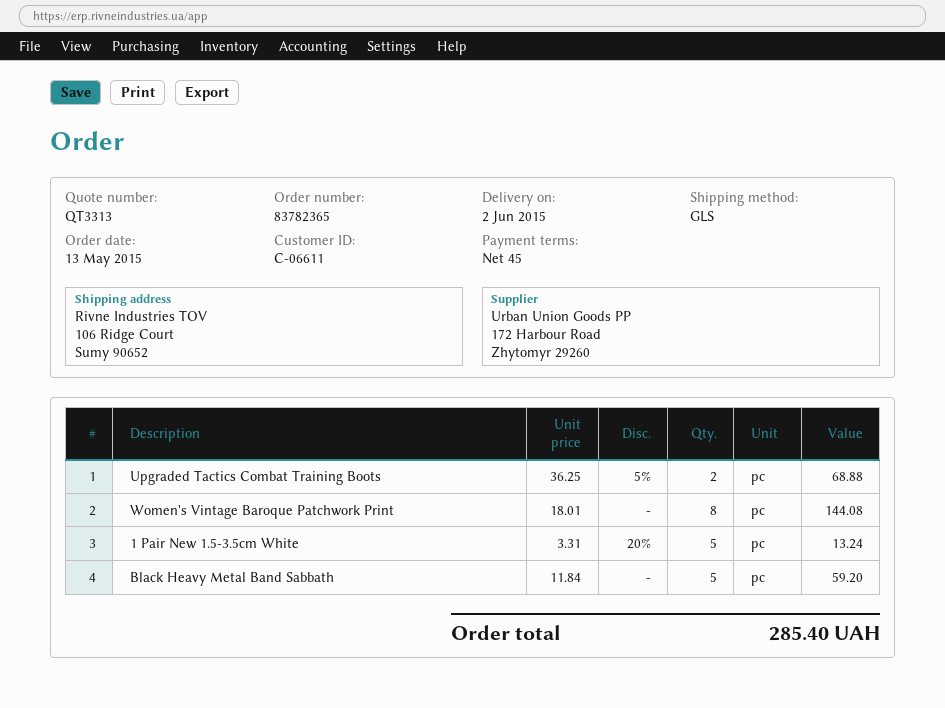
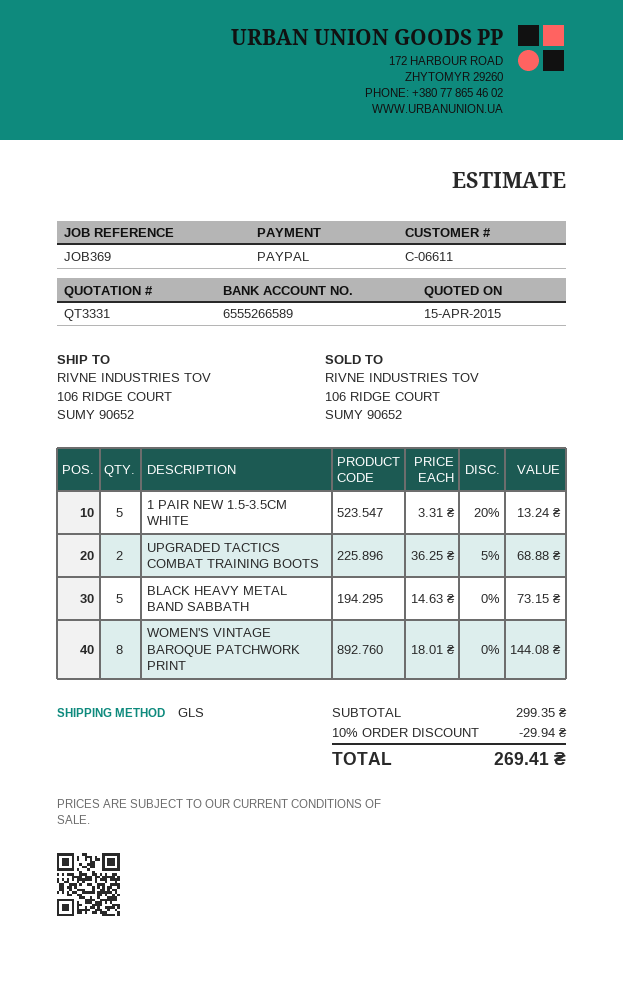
quote number: QT3313 -> QT3331
Black Heavy Metal Band Sabbath: 5 x 11.84 = 59.20 -> 5 x 14.63 = 73.15
discount: none -> 10% = 29.94
total: 285.40 -> 269.41

